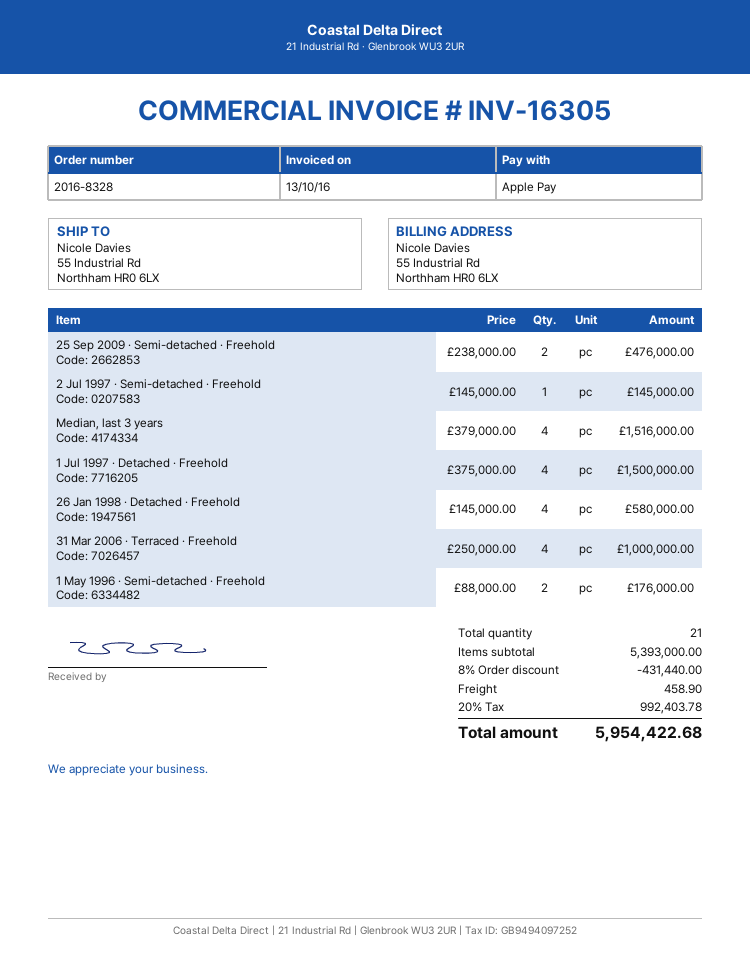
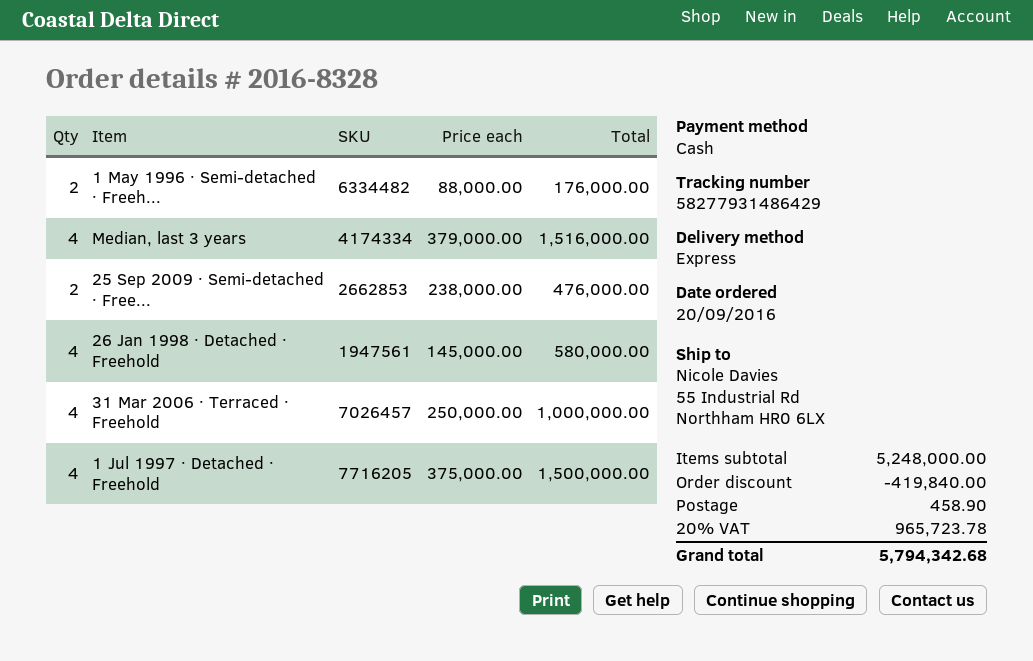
payment method: Apple Pay -> cash
2 Jul 1997 · Semi-detached · Freehold: 1 x 145000.00 = 145000.00 -> none
subtotal: 5393000.00 -> 5248000.00
discount: 431440.00 -> 419840.00
tax: 20% = 992403.78 -> 20% = 965723.78
total: 5954422.68 -> 5794342.68

